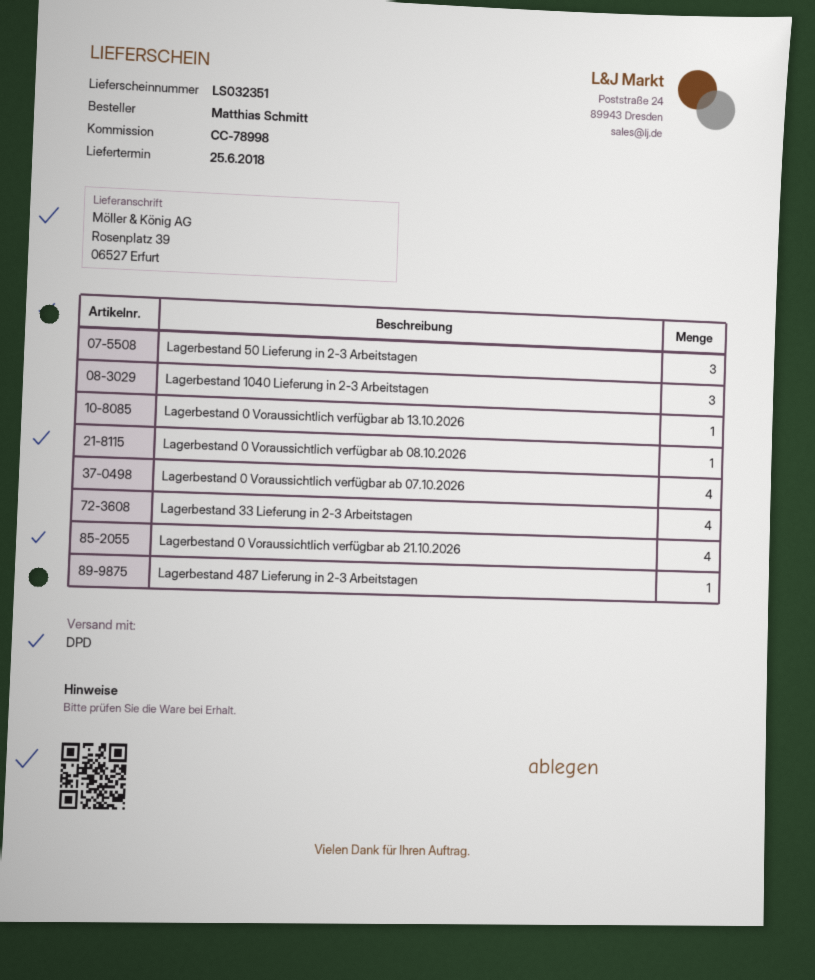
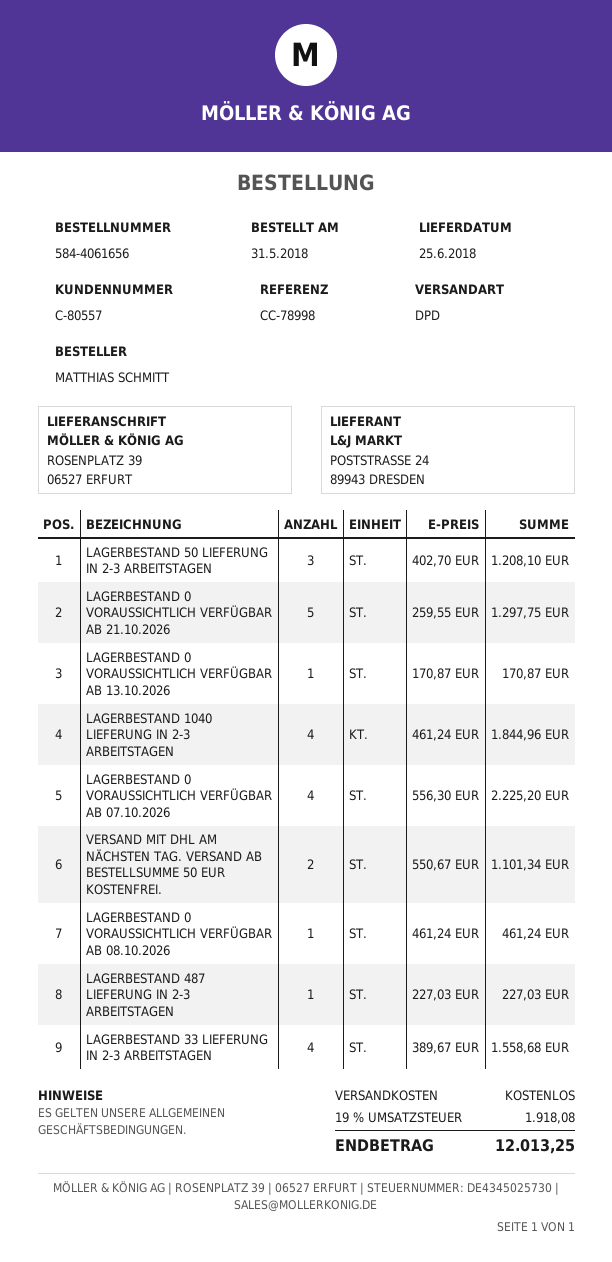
Lagerbestand 1040 Lieferung in 2-3 Arbeitstagen: 3 -> 4
Lagerbestand 0 Voraussichtlich verfügbar ab 21.10.2026: 4 -> 5
VERSAND MIT DHL AM NÄCHSTEN TAG. VERSAND AB BESTELLSUMME 50 EUR KOSTENFREI.: none -> 2

